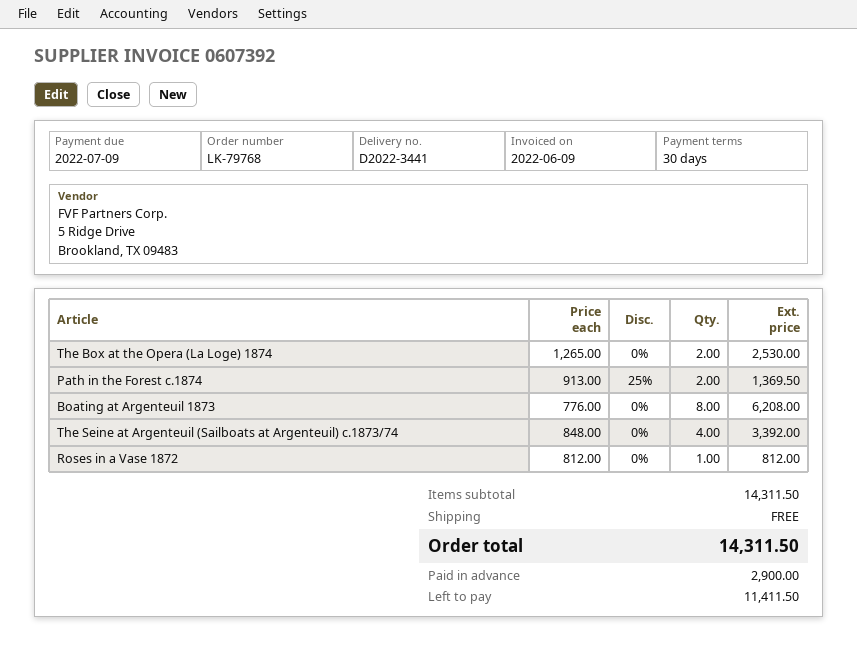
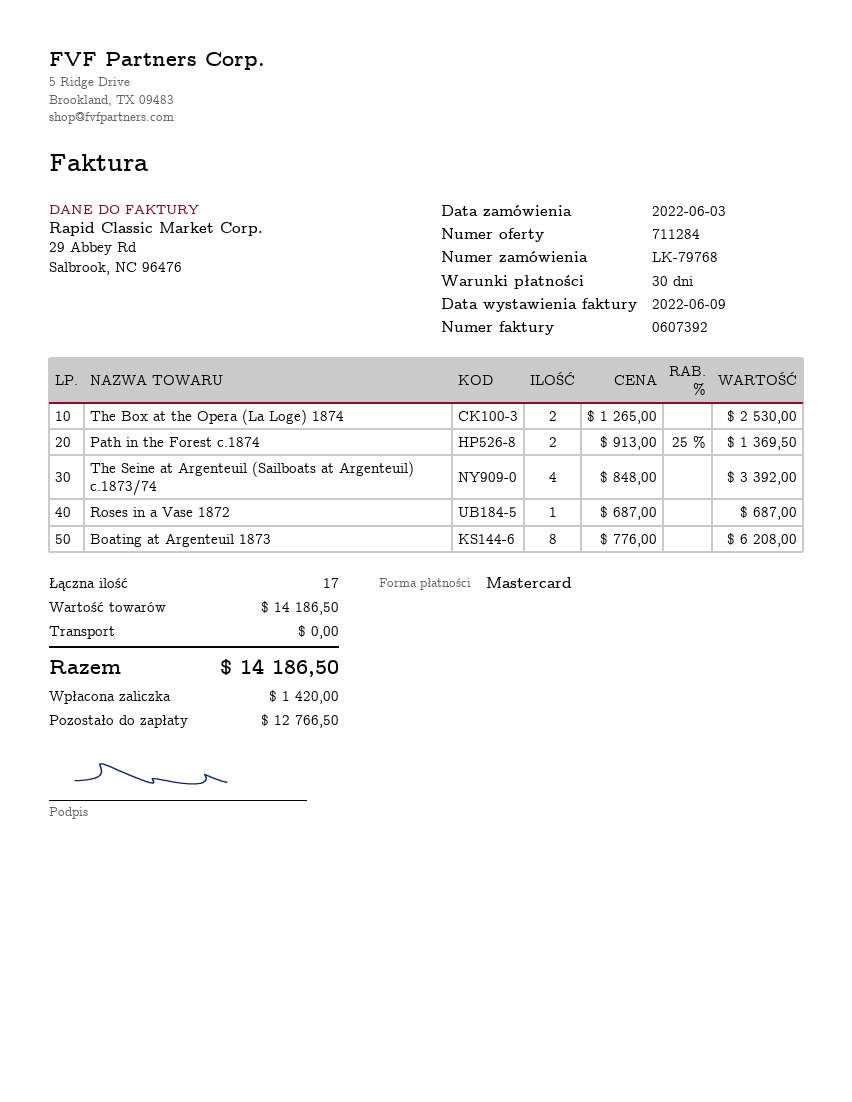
Roses in a Vase 1872: 1 x 812.00 = 812.00 -> 1 x 687.00 = 687.00
subtotal: 14311.50 -> 14186.50
total: 14311.50 -> 14186.50
deposit: 2900.00 -> 1420.00
balance: 11411.50 -> 12766.50

